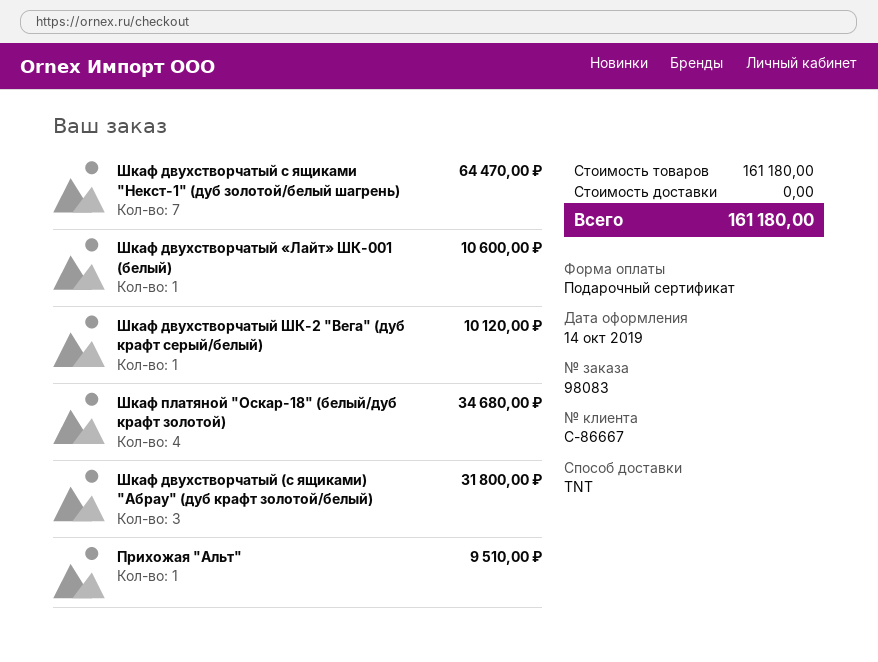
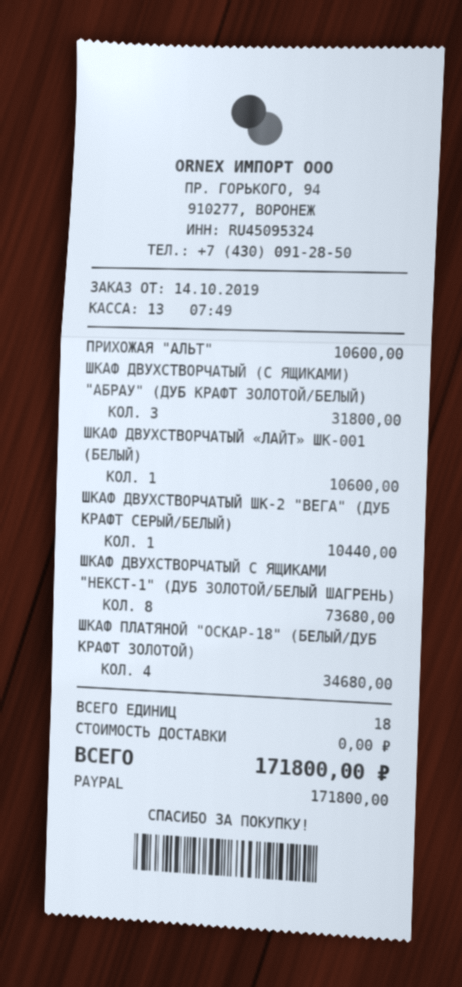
payment method: gift card -> PayPal
Шкаф двухстворчатый с ящиками "Некст-1" (дуб золотой/белый шагрень): 7 for 64470.00 -> 8 for 73680.00
Шкаф двухстворчатый ШК-2 "Вега" (дуб крафт серый/белый): 1 for 10120.00 -> 1 for 10440.00
Прихожая "Альт": 1 for 9510.00 -> 1 for 10600.00
total: 161180.00 -> 171800.00

